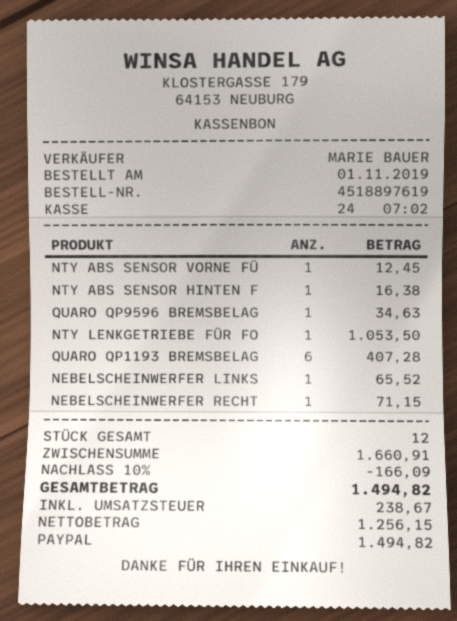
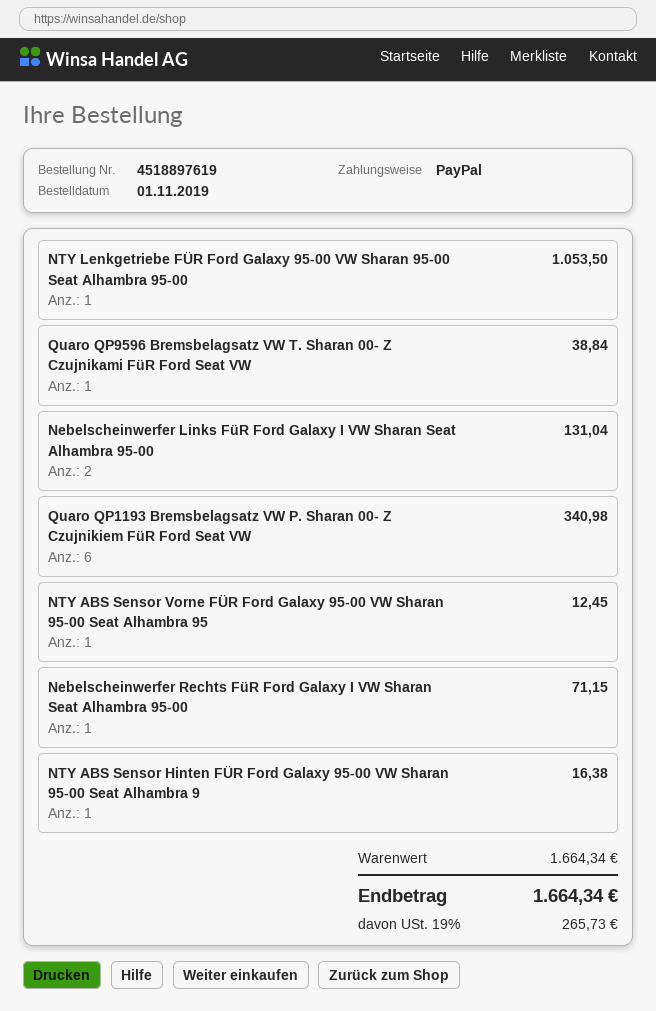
QUARO QP9596 BREMSBELAG: 1 for 34.63 -> 1 for 38.84
QUARO QP1193 BREMSBELAG: 6 for 407.28 -> 6 for 340.98
NEBELSCHEINWERFER LINKS: 1 for 65.52 -> 2 for 131.04
subtotal: 1660.91 -> 1664.34
discount: 10% = 166.09 -> none
tax: 238.67 -> 265.73
total: 1494.82 -> 1664.34

